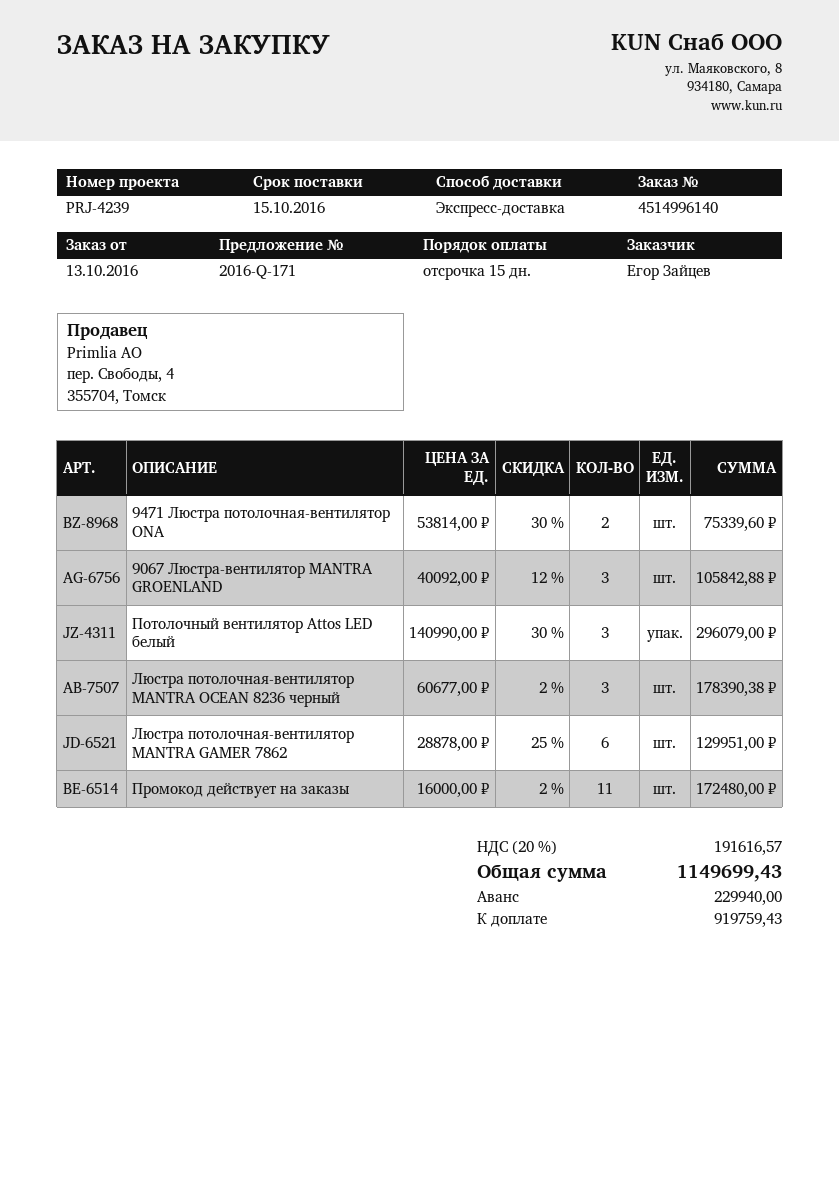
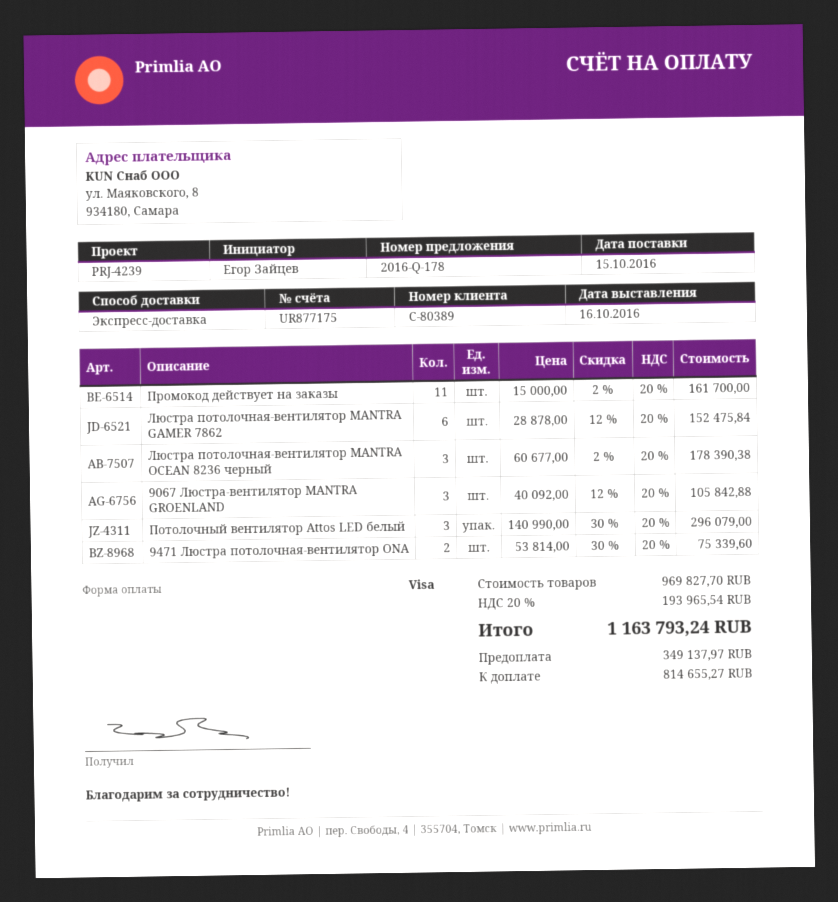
quote number: 2016-Q-171 -> 2016-Q-178
Люстра потолочная-вентилятор MANTRA GAMER 7862: 6 x 28878.00 - 25% = 129951.00 -> 6 x 28878.00 - 12% = 152475.84
Промокод действует на заказы: 11 x 16000.00 - 2% = 172480.00 -> 11 x 15000.00 - 2% = 161700.00
tax: 20% = 191616.57 -> 20% = 193965.54
total: 1149699.43 -> 1163793.24
deposit: 229940.00 -> 349137.97
balance: 919759.43 -> 814655.27

